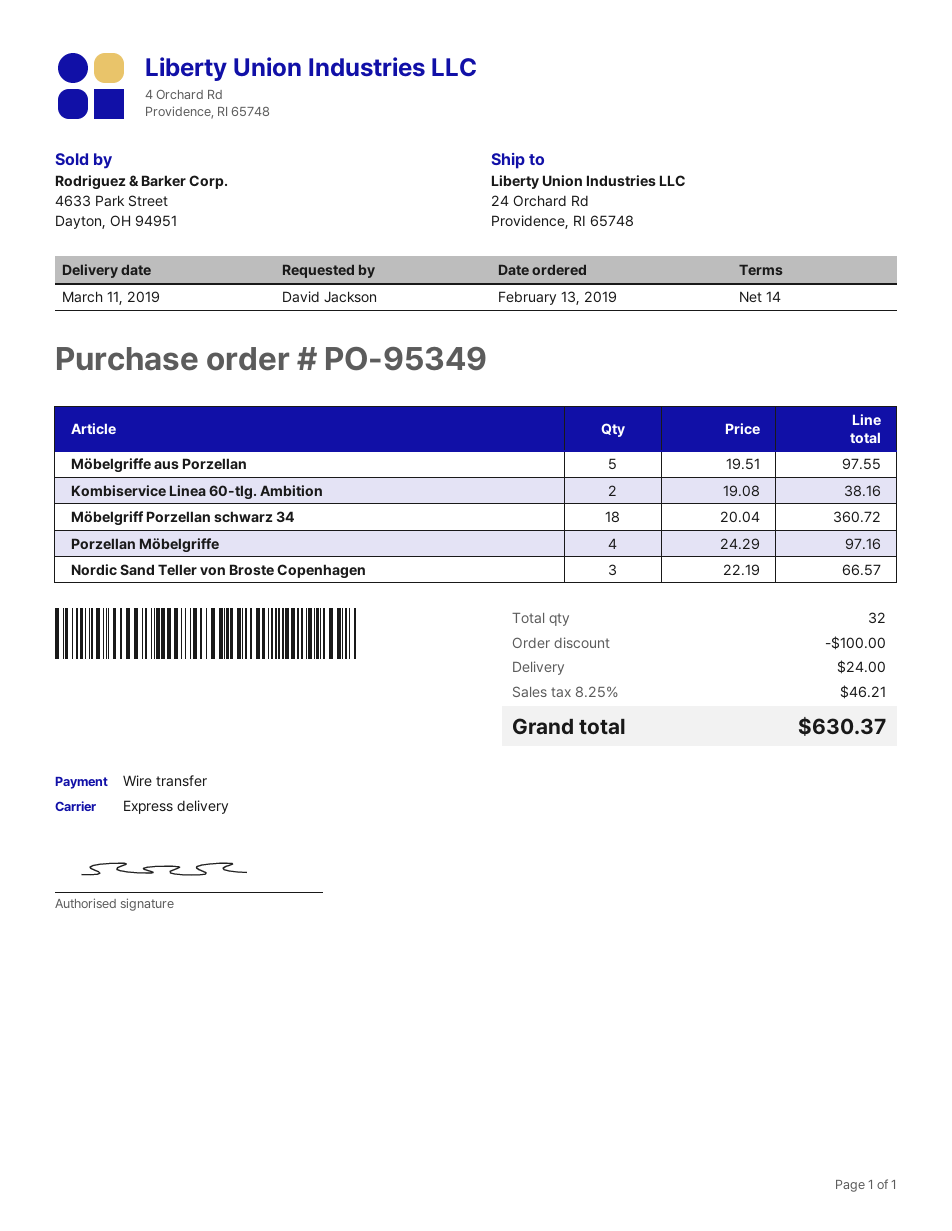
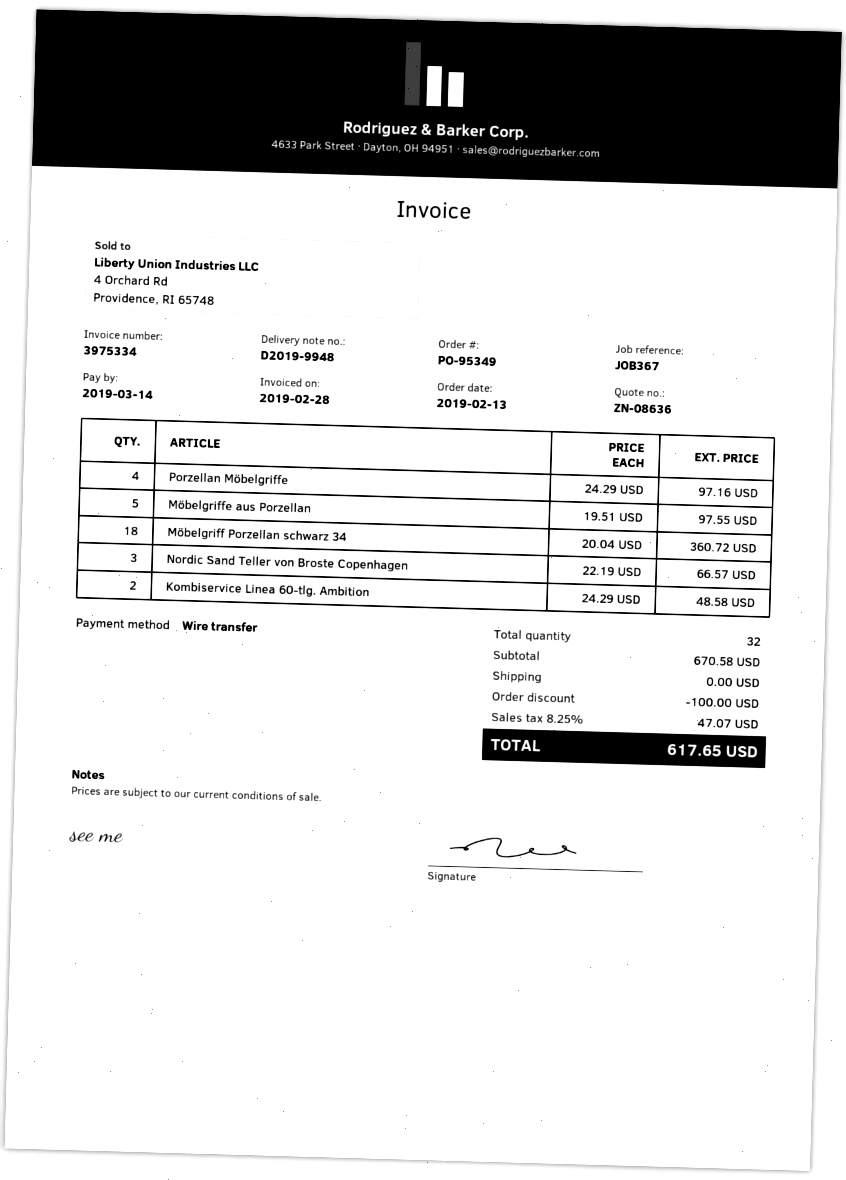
Kombiservice Linea 60-tlg. Ambition: 2 x 19.08 = 38.16 -> 2 x 24.29 = 48.58
shipping: 24.00 -> 0.00
tax: 8.25% = 46.21 -> 8.25% = 47.07
total: 630.37 -> 617.65

